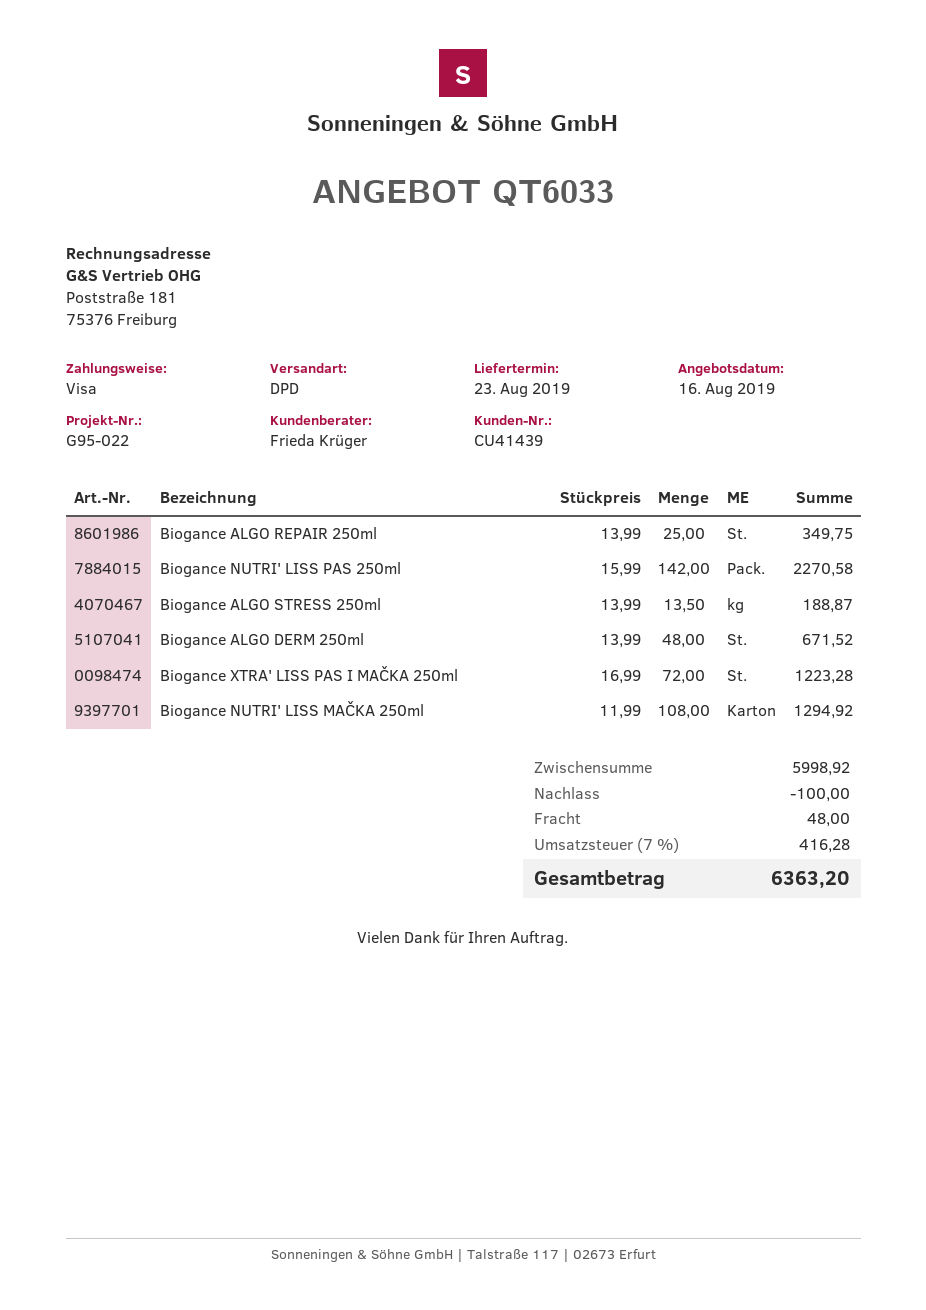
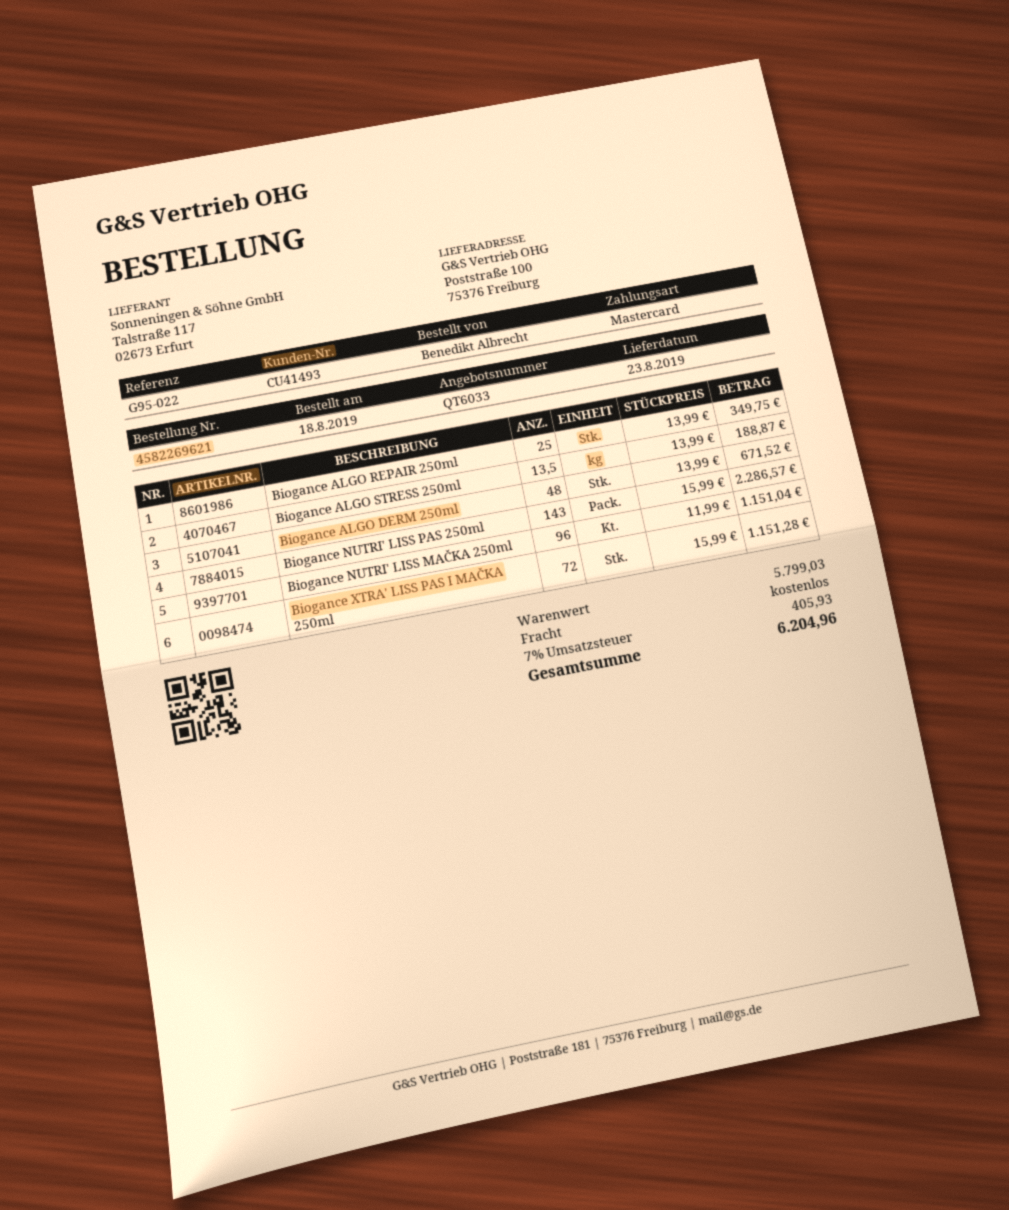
customer number: CU41439 -> CU41493
payment method: Visa -> Mastercard
Biogance NUTRI' LISS PAS 250ml: 142 x 15.99 = 2270.58 -> 143 x 15.99 = 2286.57
Biogance XTRA' LISS PAS I MAČKA 250ml: 72 x 16.99 = 1223.28 -> 72 x 15.99 = 1151.28
Biogance NUTRI' LISS MAČKA 250ml: 108 x 11.99 = 1294.92 -> 96 x 11.99 = 1151.04
subtotal: 5998.92 -> 5799.03
discount: 100.00 -> none
shipping: 48.00 -> 0.00
tax: 7% = 416.28 -> 7% = 405.93
total: 6363.20 -> 6204.96

